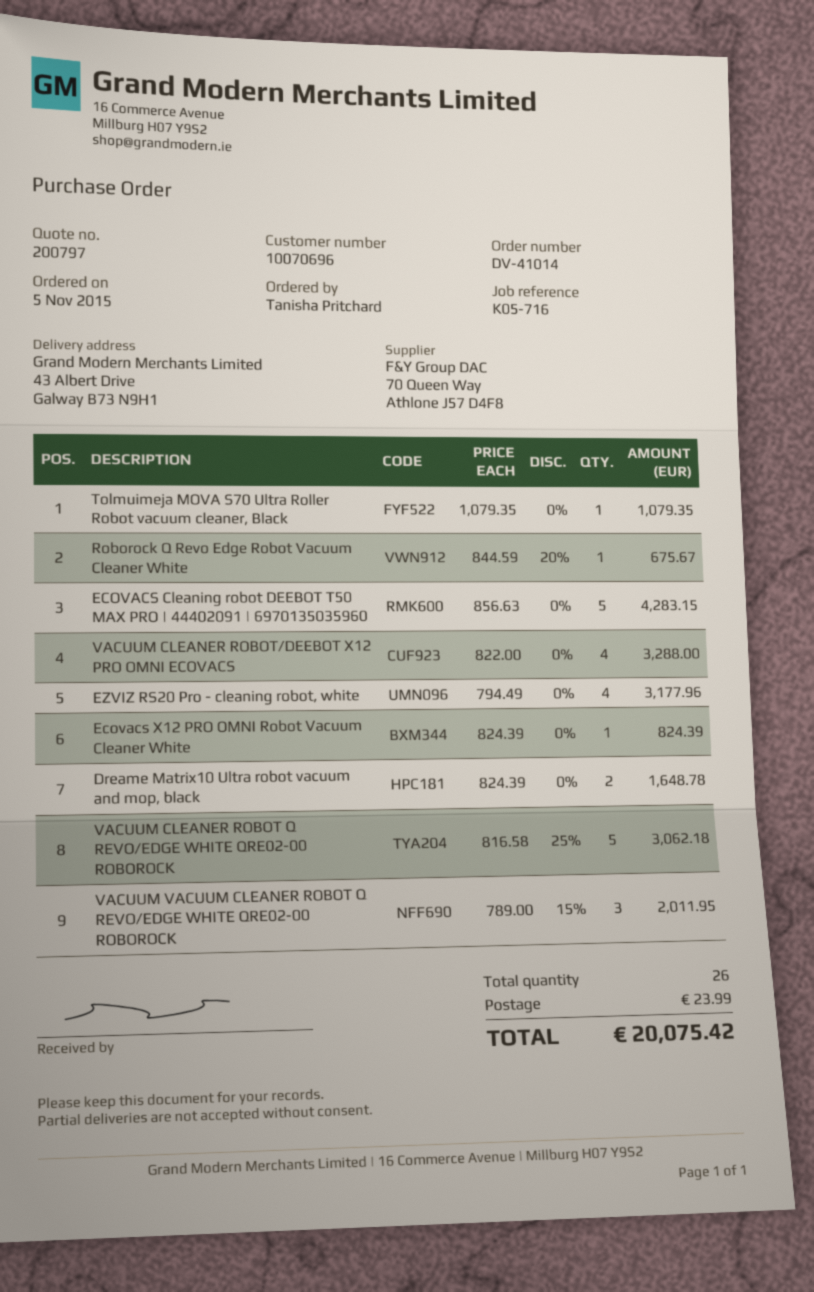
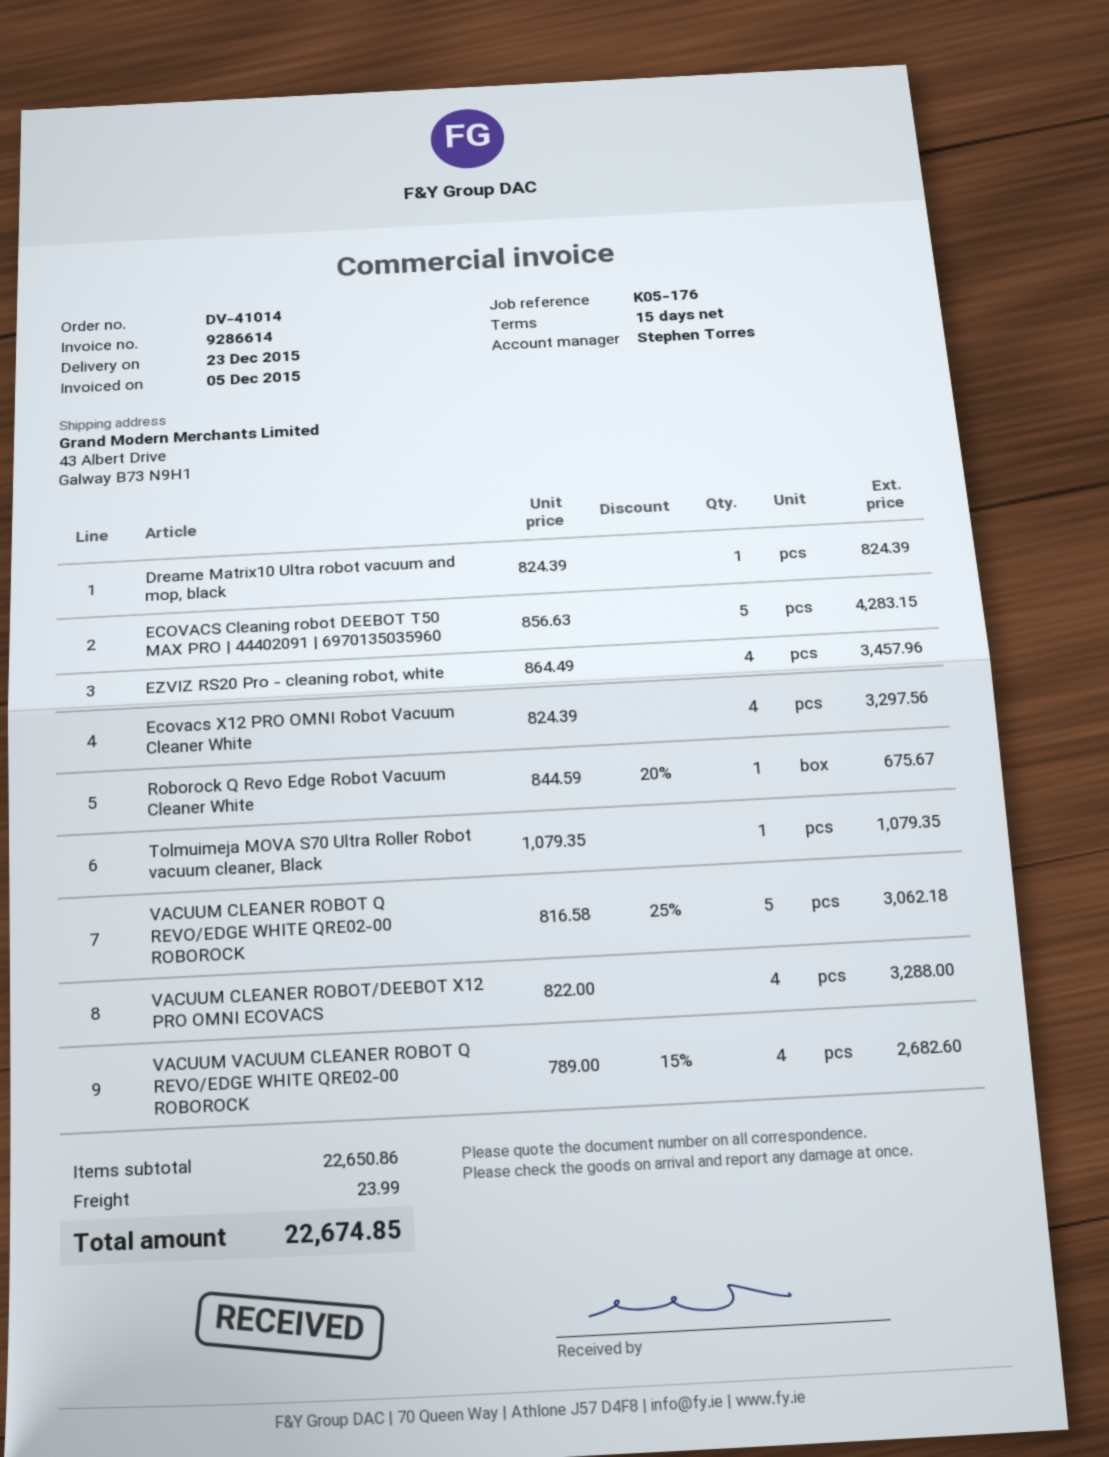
reference: K05-716 -> K05-176
EZVIZ RS20 Pro - cleaning robot, white: 4 x 794.49 = 3177.96 -> 4 x 864.49 = 3457.96
Ecovacs X12 PRO OMNI Robot Vacuum Cleaner White: 1 x 824.39 = 824.39 -> 4 x 824.39 = 3297.56
Dreame Matrix10 Ultra robot vacuum and mop, black: 2 x 824.39 = 1648.78 -> 1 x 824.39 = 824.39
VACUUM VACUUM CLEANER ROBOT Q REVO/EDGE WHITE QRE02-00 ROBOROCK: 3 x 789.00 - 15% = 2011.95 -> 4 x 789.00 - 15% = 2682.60
total: 20075.42 -> 22674.85

